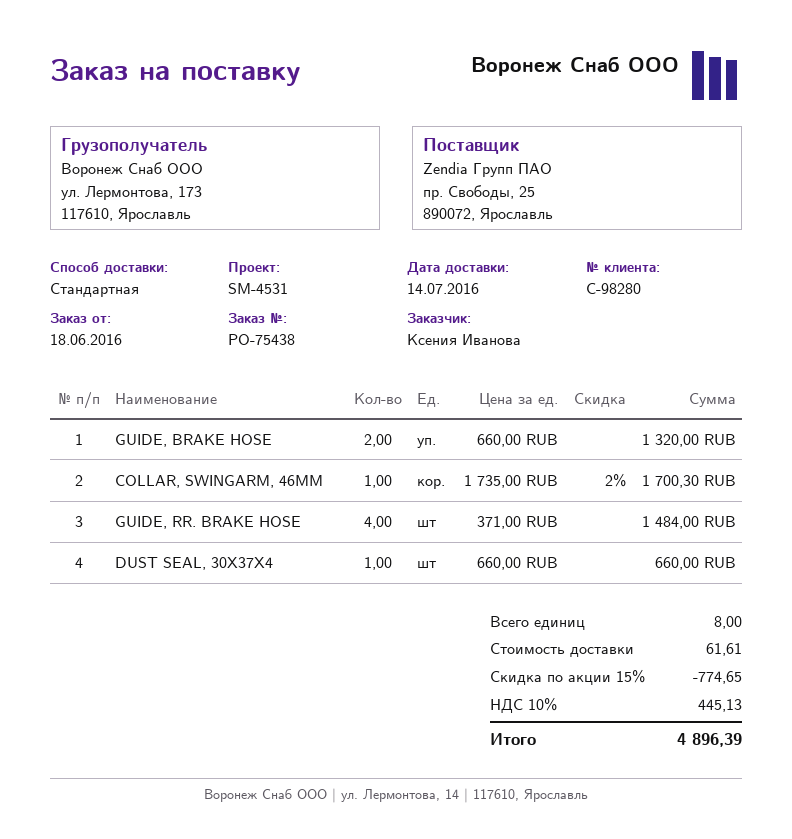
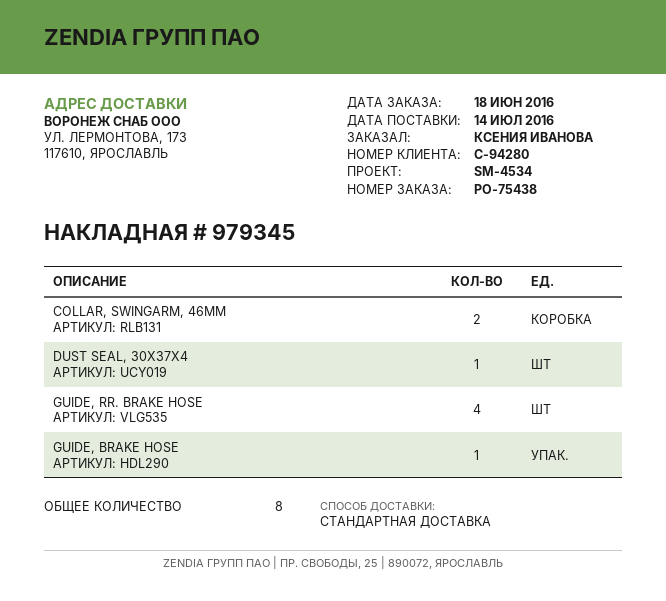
customer number: C-98280 -> C-94280
reference: SM-4531 -> SM-4534
GUIDE, BRAKE HOSE: 2 -> 1
COLLAR, SWINGARM, 46MM: 1 -> 2

